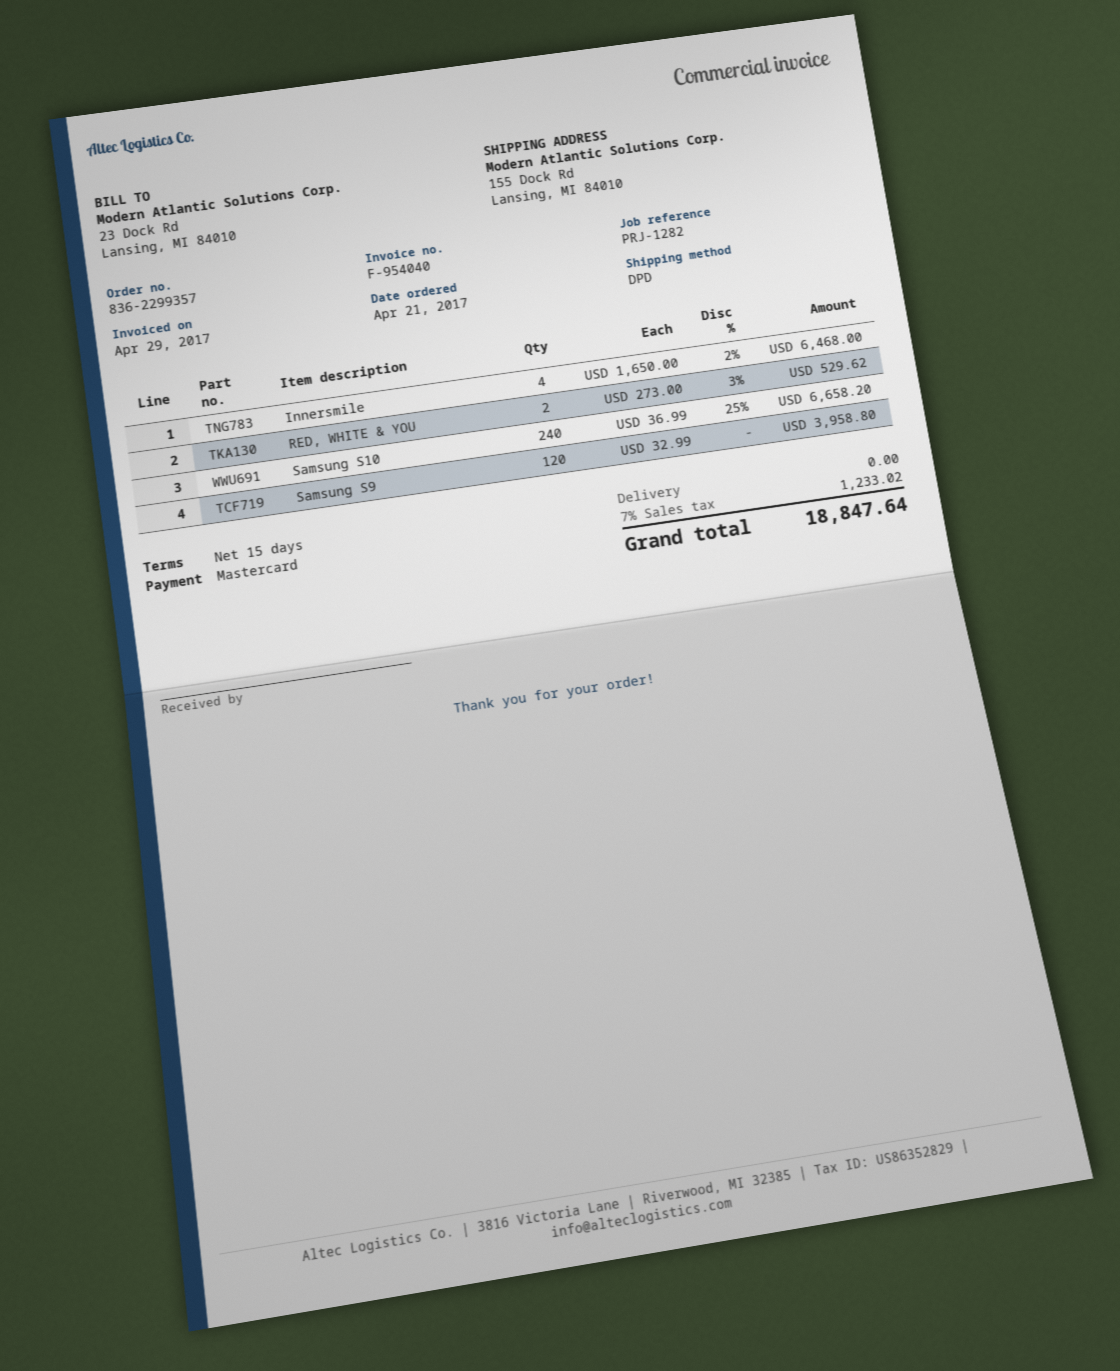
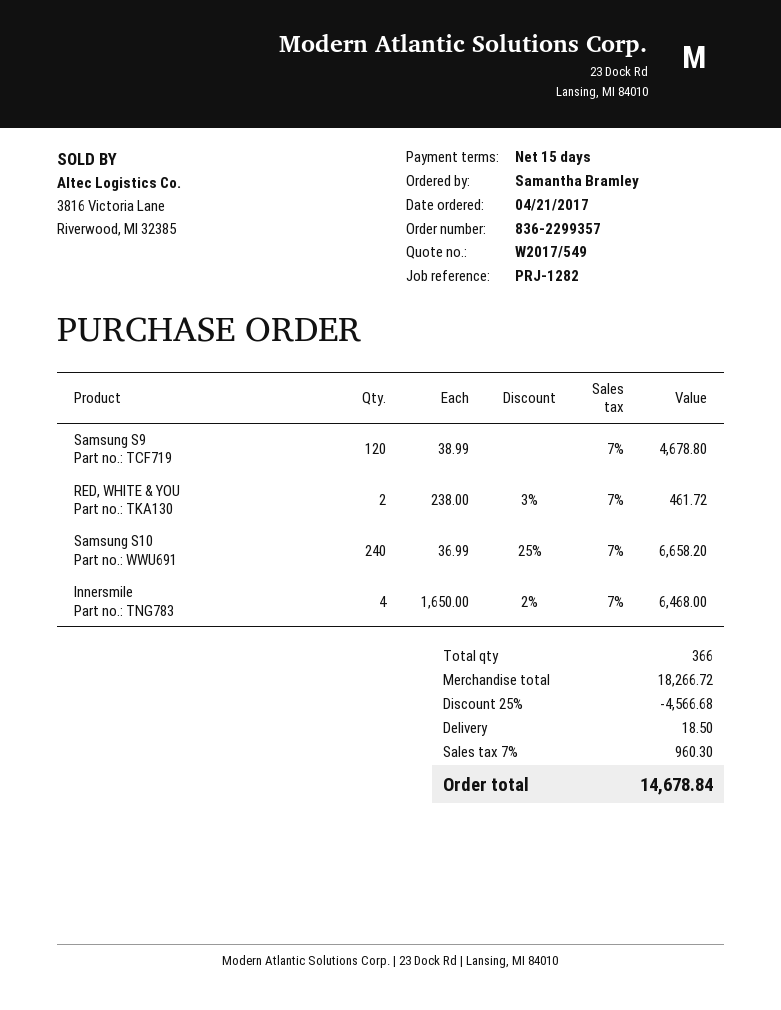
RED, WHITE & YOU: 2 x 273.00 - 3% = 529.62 -> 2 x 238.00 - 3% = 461.72
Samsung S9: 120 x 32.99 = 3958.80 -> 120 x 38.99 = 4678.80
discount: none -> 25% = 4566.68
shipping: 0.00 -> 18.50
tax: 7% = 1233.02 -> 7% = 960.30
total: 18847.64 -> 14678.84

